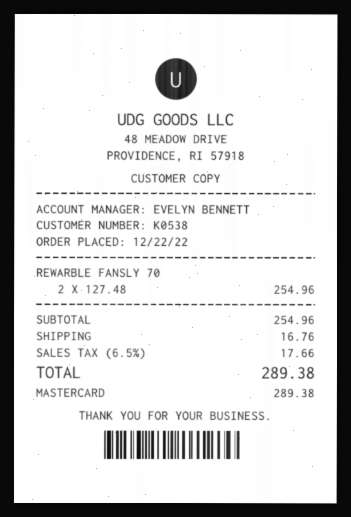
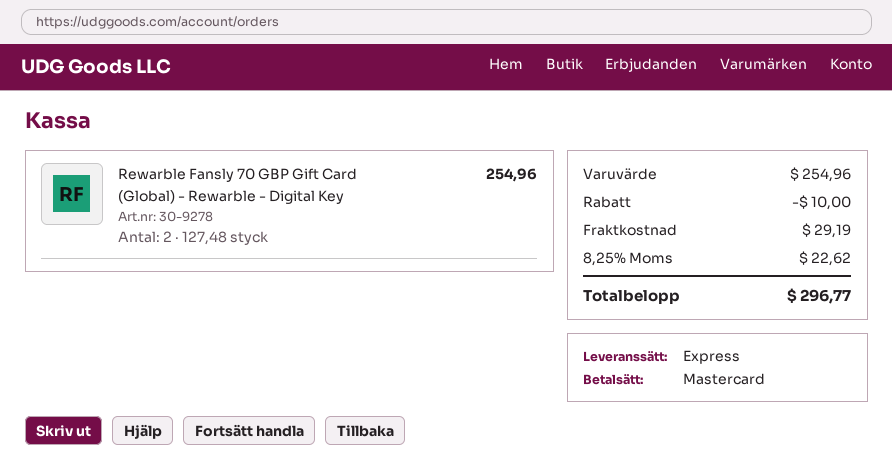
discount: none -> 10.00
shipping: 16.76 -> 29.19
tax: 6.5% = 17.66 -> 8.25% = 22.62
total: 289.38 -> 296.77

